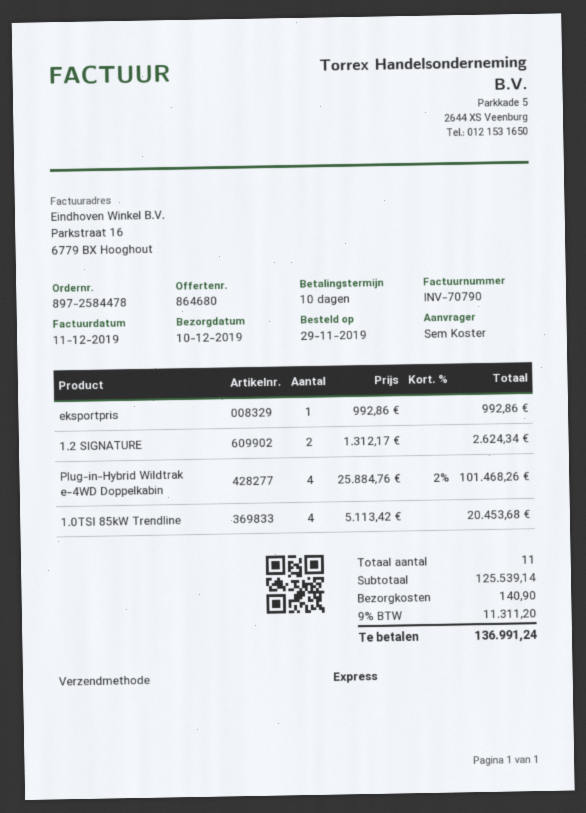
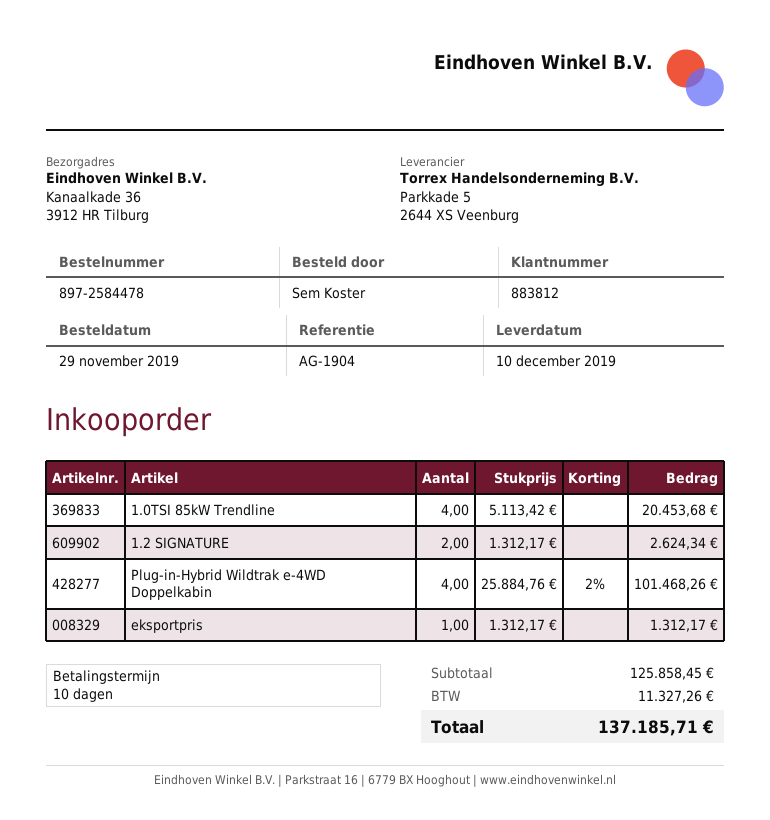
eksportpris: 1 x 992.86 = 992.86 -> 1 x 1312.17 = 1312.17
subtotal: 125539.14 -> 125858.45
shipping: 140.90 -> none
tax: 11311.20 -> 11327.26
total: 136991.24 -> 137185.71

